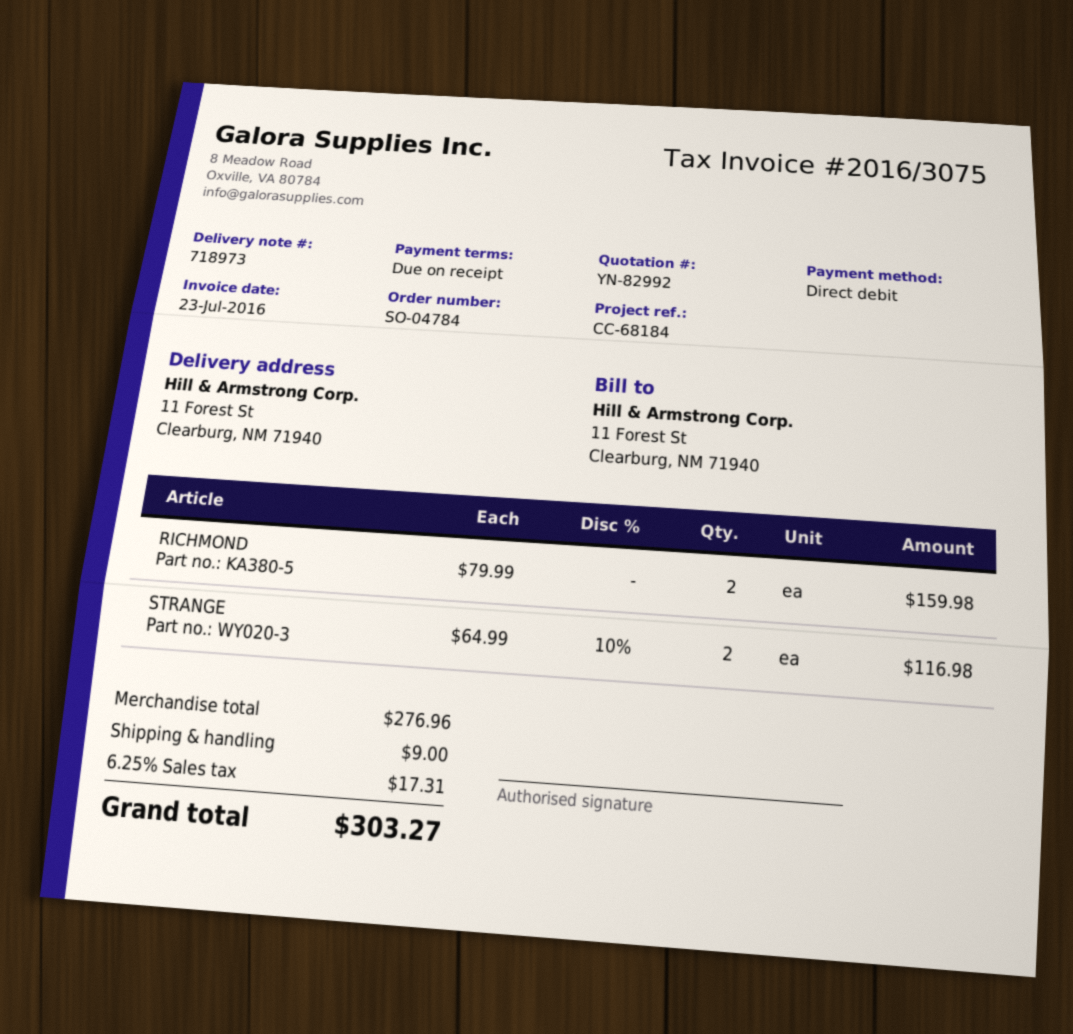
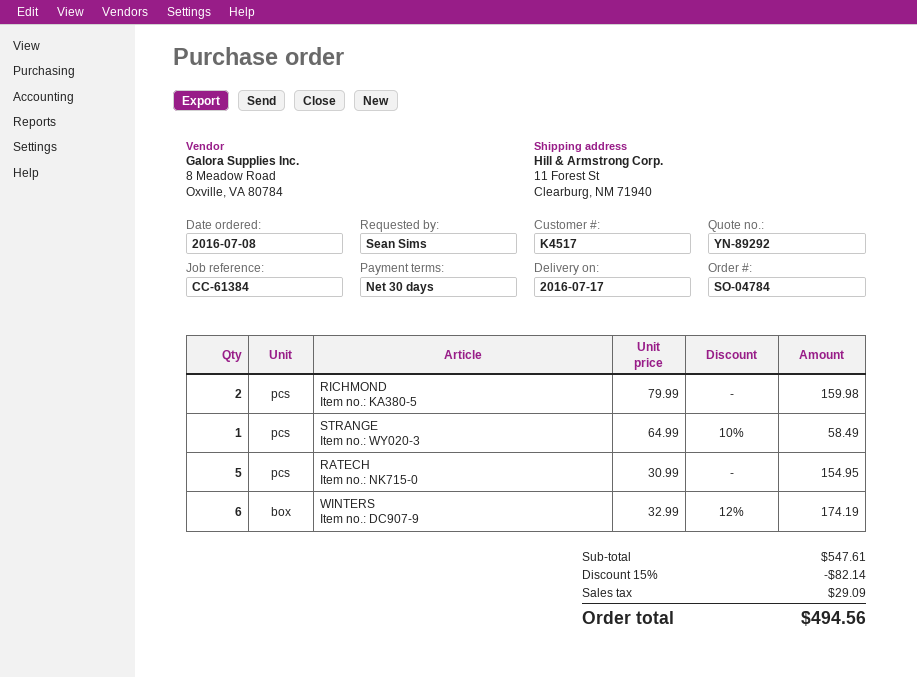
quote number: YN-82992 -> YN-89292
payment terms: on receipt -> 30 days
reference: CC-68184 -> CC-61384
STRANGE: 2 x 64.99 - 10% = 116.98 -> 1 x 64.99 - 10% = 58.49
RATECH: none -> 5 x 30.99 = 154.95
WINTERS: none -> 6 x 32.99 - 12% = 174.19
subtotal: 276.96 -> 547.61
discount: none -> 15% = 82.14
shipping: 9.00 -> none
tax: 17.31 -> 29.09
total: 303.27 -> 494.56

